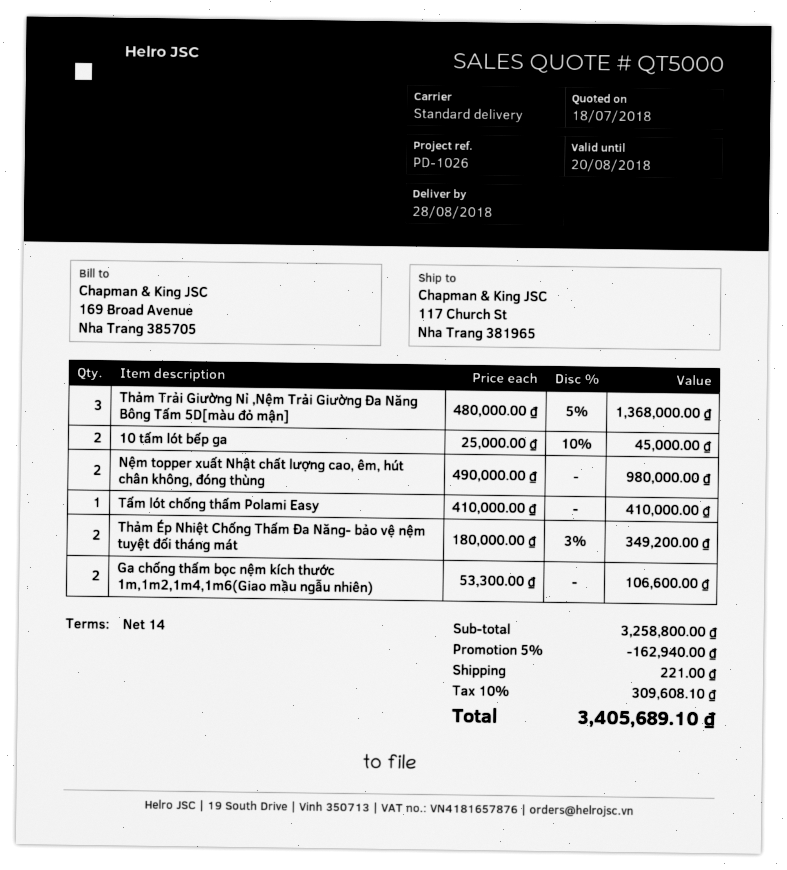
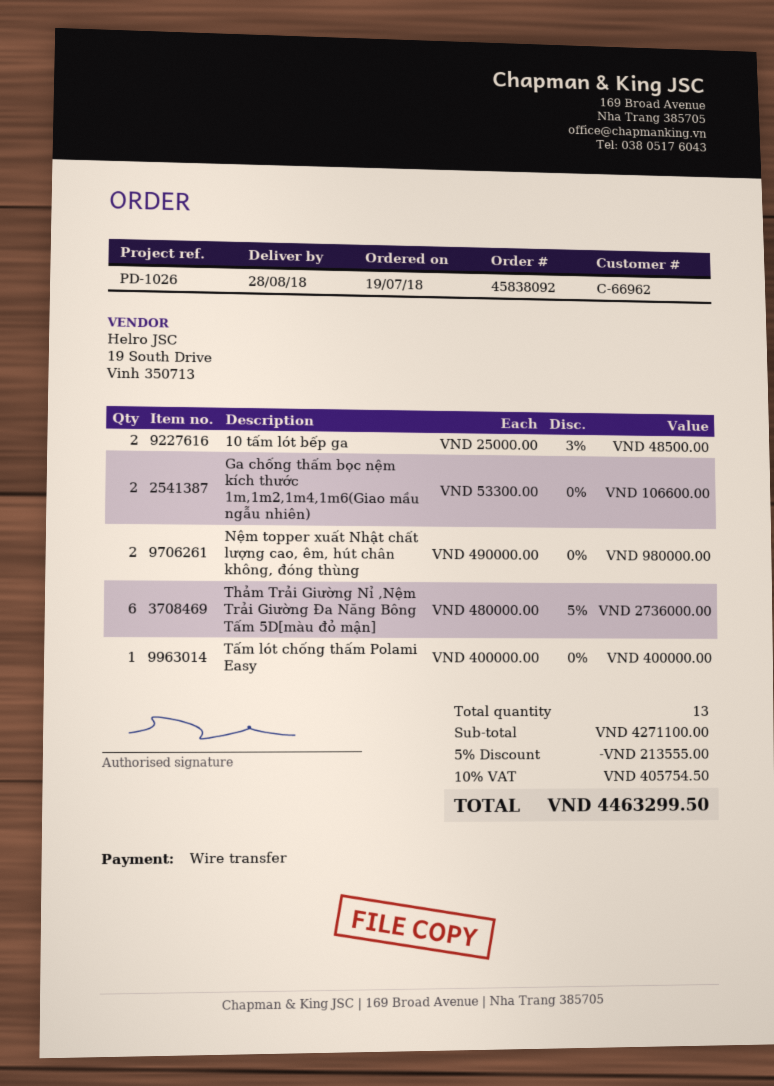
Thảm Trải Giường Nỉ ,Nệm Trải Giường Đa Năng Bông Tấm 5D[màu đỏ mận]: 3 x 480000.00 - 5% = 1368000.00 -> 6 x 480000.00 - 5% = 2736000.00
10 tấm lót bếp ga: 2 x 25000.00 - 10% = 45000.00 -> 2 x 25000.00 - 3% = 48500.00
Tấm lót chống thấm Polami Easy: 1 x 410000.00 = 410000.00 -> 1 x 400000.00 = 400000.00
Thảm Ép Nhiệt Chống Thấm Đa Năng- bảo vệ nệm tuyệt đối tháng mát: 2 x 180000.00 - 3% = 349200.00 -> none
subtotal: 3258800.00 -> 4271100.00
discount: 5% = 162940.00 -> 5% = 213555.00
shipping: 221.00 -> none
tax: 10% = 309608.10 -> 10% = 405754.50
total: 3405689.10 -> 4463299.50

